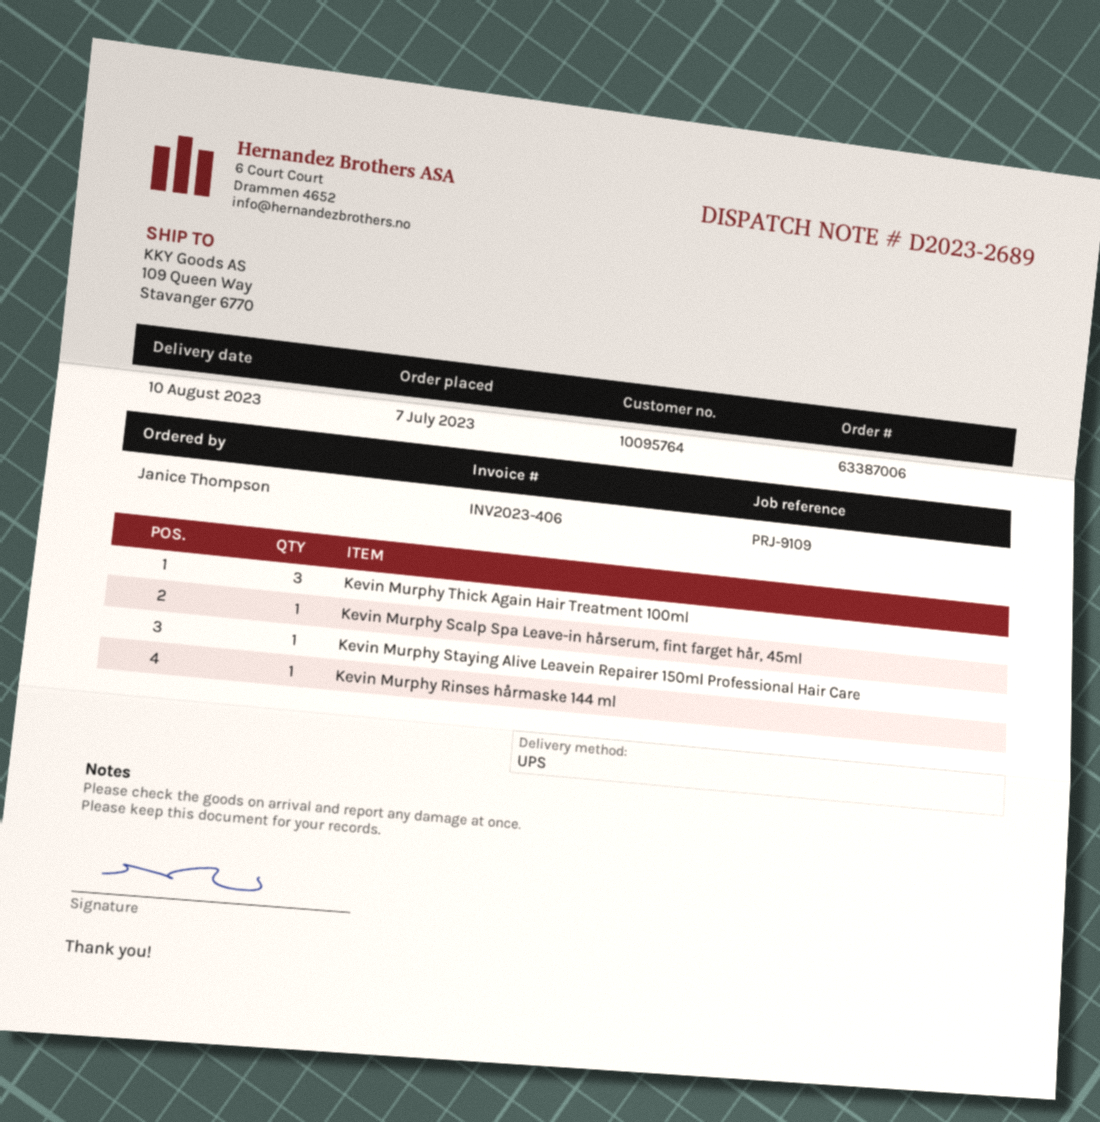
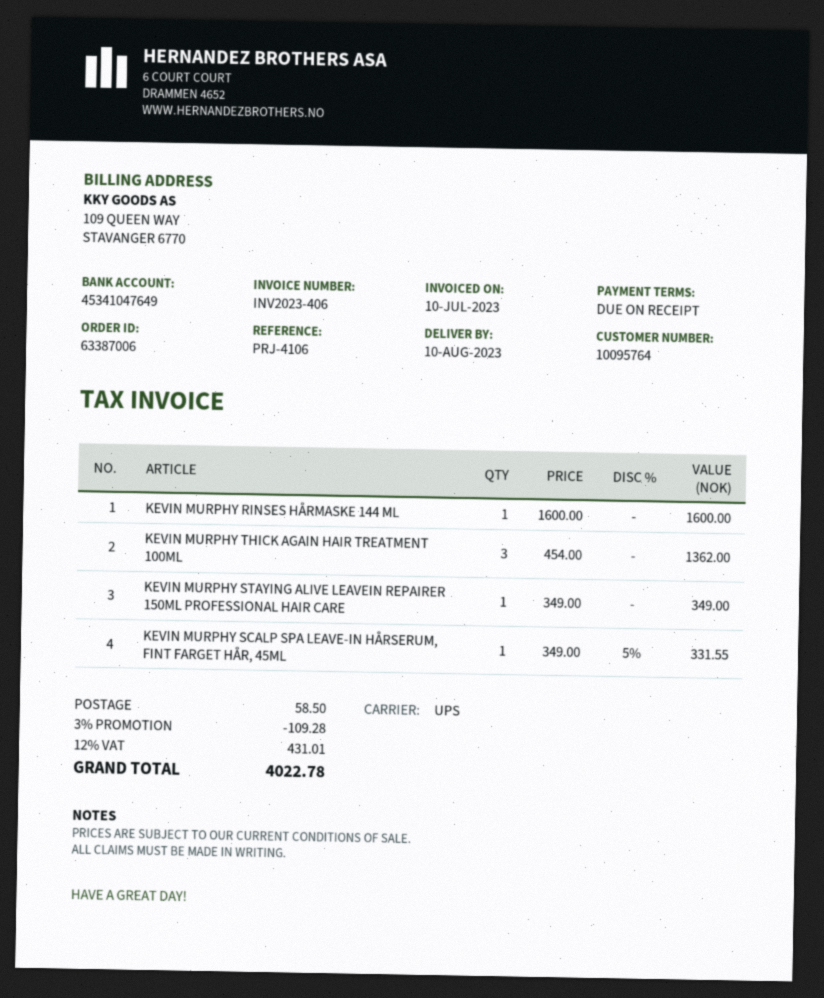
reference: PRJ-9109 -> PRJ-4106

